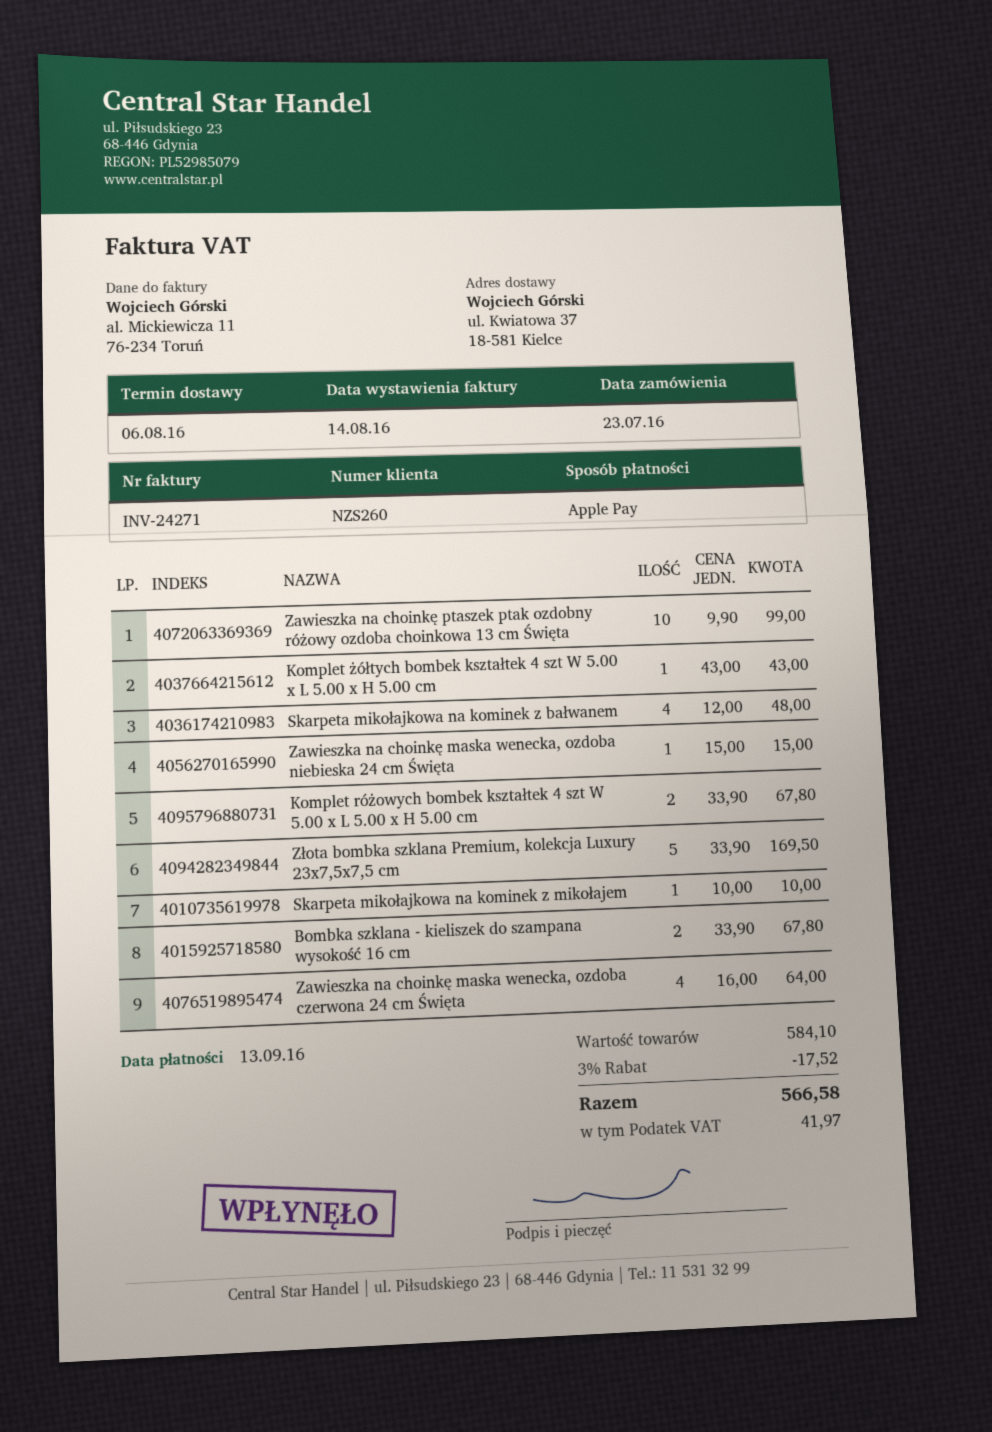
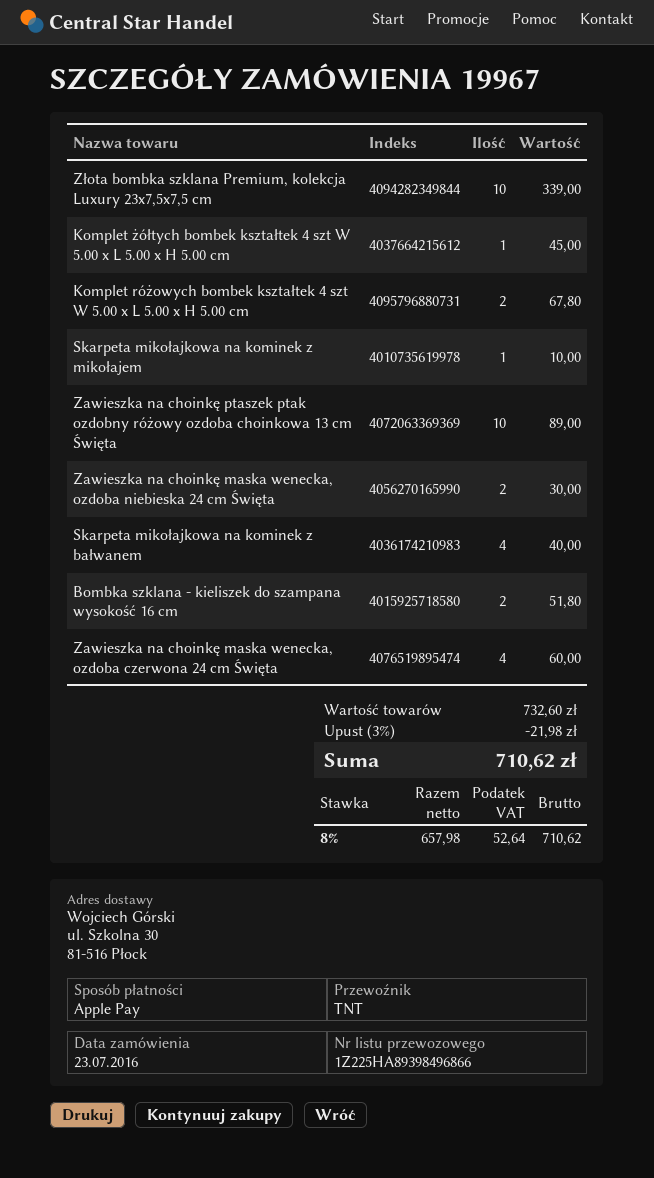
ship to: ul. Kwiatowa 37, 18-581 Kielce -> ul. Szkolna 30, 81-516 Płock
Zawieszka na choinkę ptaszek ptak ozdobny różowy ozdoba choinkowa 13 cm Święta: 10 for 99.00 -> 10 for 89.00
Komplet żółtych bombek kształtek 4 szt W 5.00 x L 5.00 x H 5.00 cm: 1 for 43.00 -> 1 for 45.00
Skarpeta mikołajkowa na kominek z bałwanem: 4 for 48.00 -> 4 for 40.00
Zawieszka na choinkę maska wenecka, ozdoba niebieska 24 cm Święta: 1 for 15.00 -> 2 for 30.00
Złota bombka szklana Premium, kolekcja Luxury 23x7,5x7,5 cm: 5 for 169.50 -> 10 for 339.00
Bombka szklana - kieliszek do szampana wysokość 16 cm: 2 for 67.80 -> 2 for 51.80
Zawieszka na choinkę maska wenecka, ozdoba czerwona 24 cm Święta: 4 for 64.00 -> 4 for 60.00
subtotal: 584.10 -> 732.60
discount: 3% = 17.52 -> 3% = 21.98
tax: 41.97 -> 52.64
total: 566.58 -> 710.62

